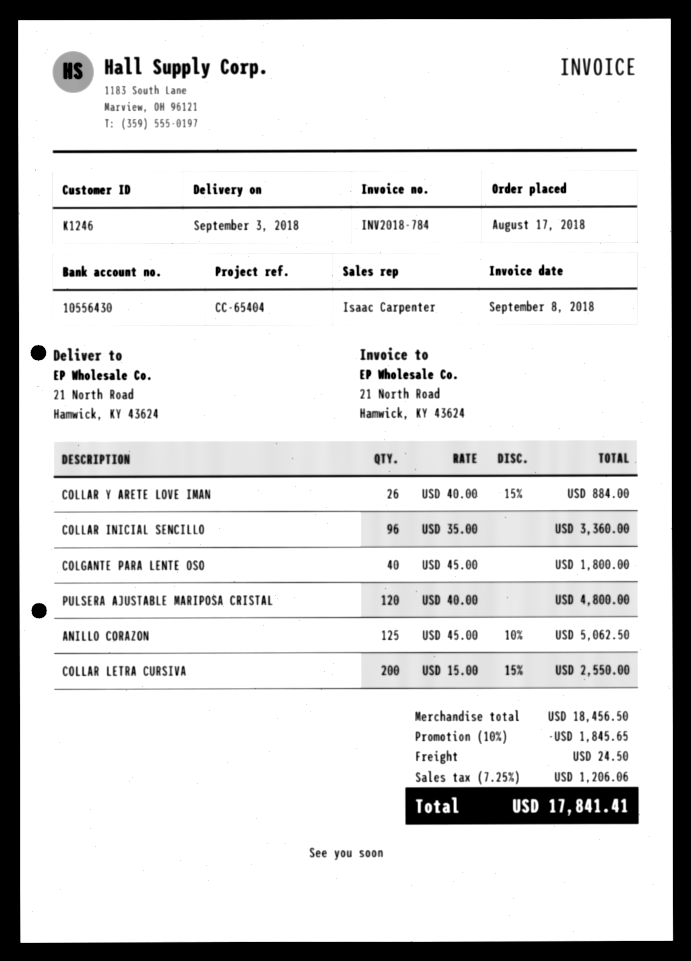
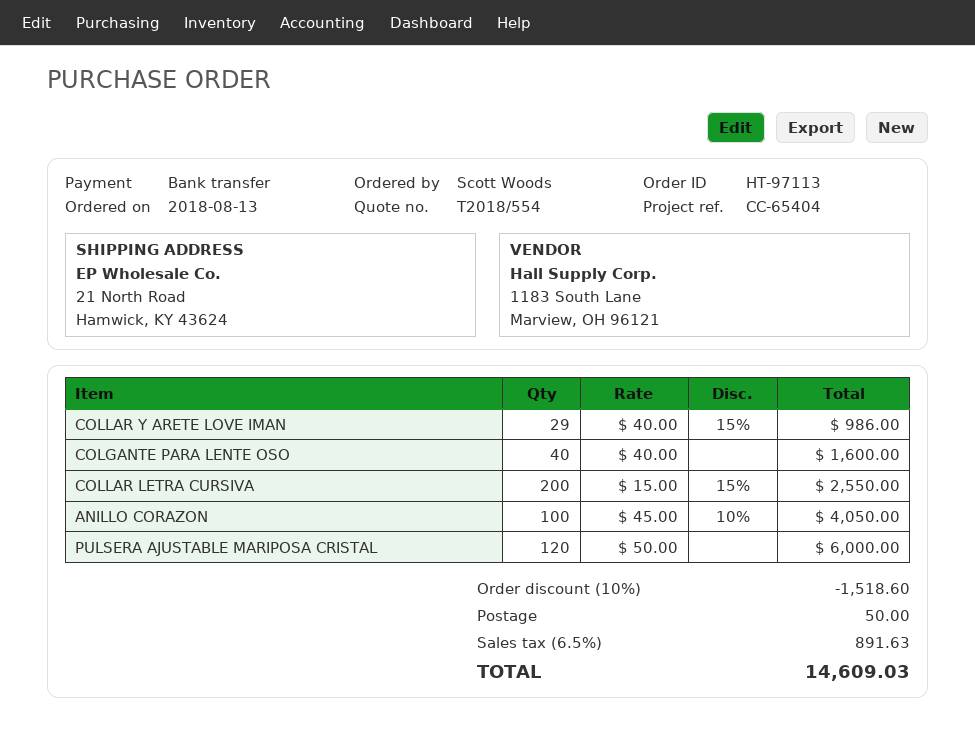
order date: 2018-08-17 -> 2018-08-13
COLLAR Y ARETE LOVE IMAN: 26 x 40.00 - 15% = 884.00 -> 29 x 40.00 - 15% = 986.00
COLLAR INICIAL SENCILLO: 96 x 35.00 = 3360.00 -> none
COLGANTE PARA LENTE OSO: 40 x 45.00 = 1800.00 -> 40 x 40.00 = 1600.00
PULSERA AJUSTABLE MARIPOSA CRISTAL: 120 x 40.00 = 4800.00 -> 120 x 50.00 = 6000.00
ANILLO CORAZON: 125 x 45.00 - 10% = 5062.50 -> 100 x 45.00 - 10% = 4050.00
discount: 10% = 1845.65 -> 10% = 1518.60
shipping: 24.50 -> 50.00
tax: 7.25% = 1206.06 -> 6.5% = 891.63
total: 17841.41 -> 14609.03

